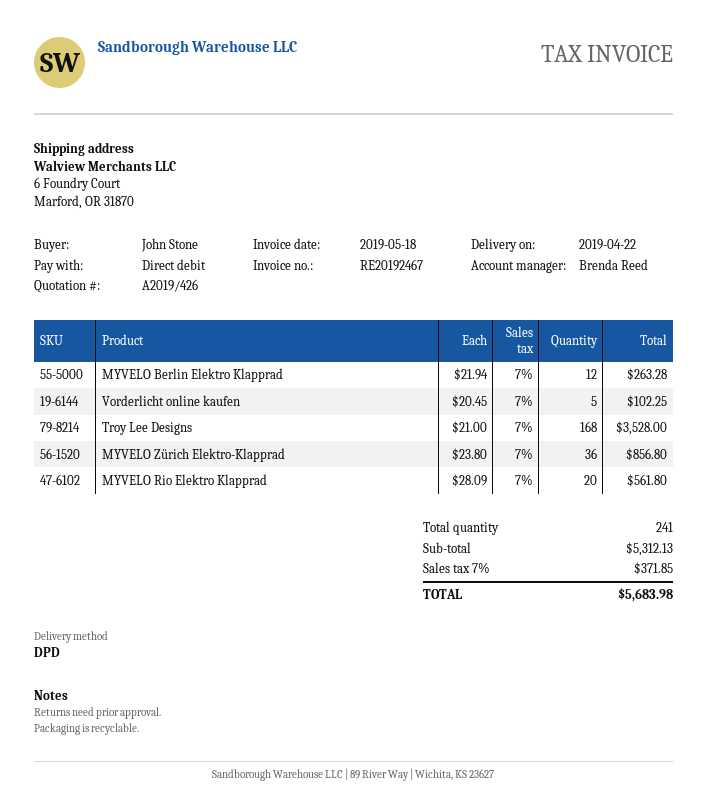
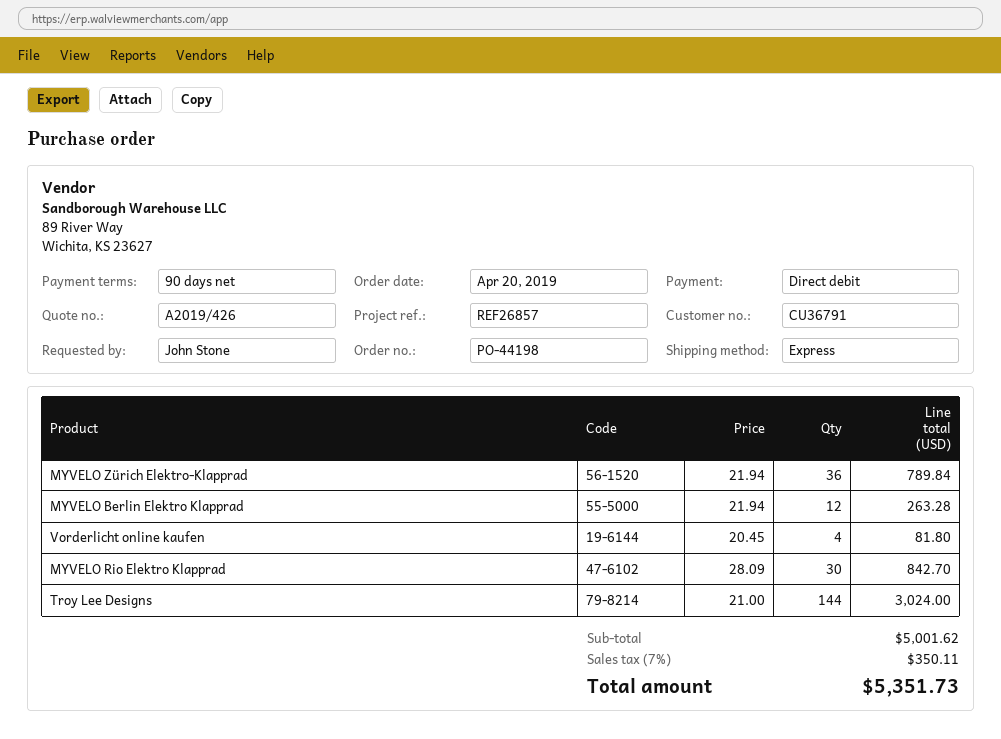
shipping method: DPD -> express
Vorderlicht online kaufen: 5 x 20.45 = 102.25 -> 4 x 20.45 = 81.80
Troy Lee Designs: 168 x 21.00 = 3528.00 -> 144 x 21.00 = 3024.00
MYVELO Zürich Elektro-Klapprad: 36 x 23.80 = 856.80 -> 36 x 21.94 = 789.84
MYVELO Rio Elektro Klapprad: 20 x 28.09 = 561.80 -> 30 x 28.09 = 842.70
subtotal: 5312.13 -> 5001.62
tax: 7% = 371.85 -> 7% = 350.11
total: 5683.98 -> 5351.73

